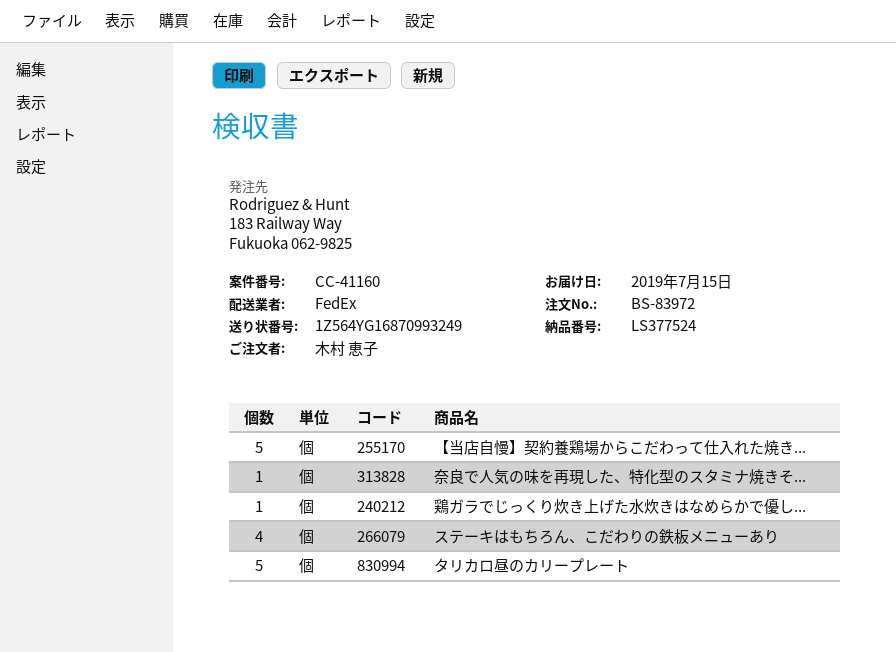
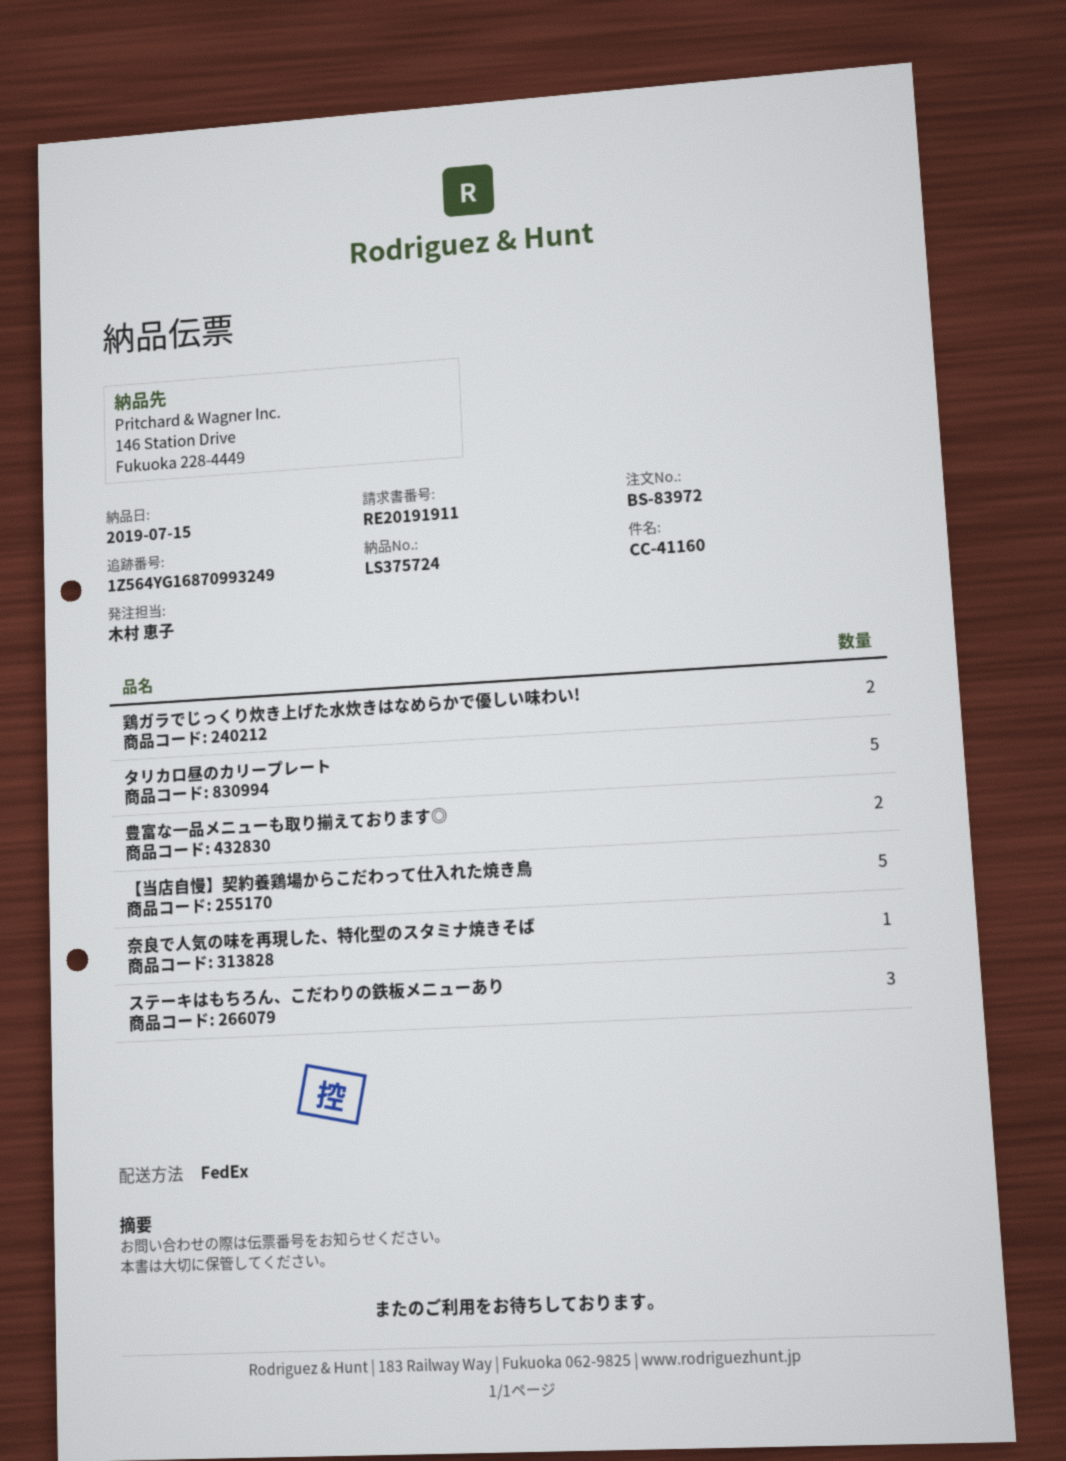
delivery note number: LS377524 -> LS375724
鶏ガラでじっくり炊き上げた水炊きはなめらかで優し...: 1 -> 2
ステーキはもちろん、こだわりの鉄板メニューあり: 4 -> 3
豊富な一品メニューも取り揃えております◎: none -> 2

